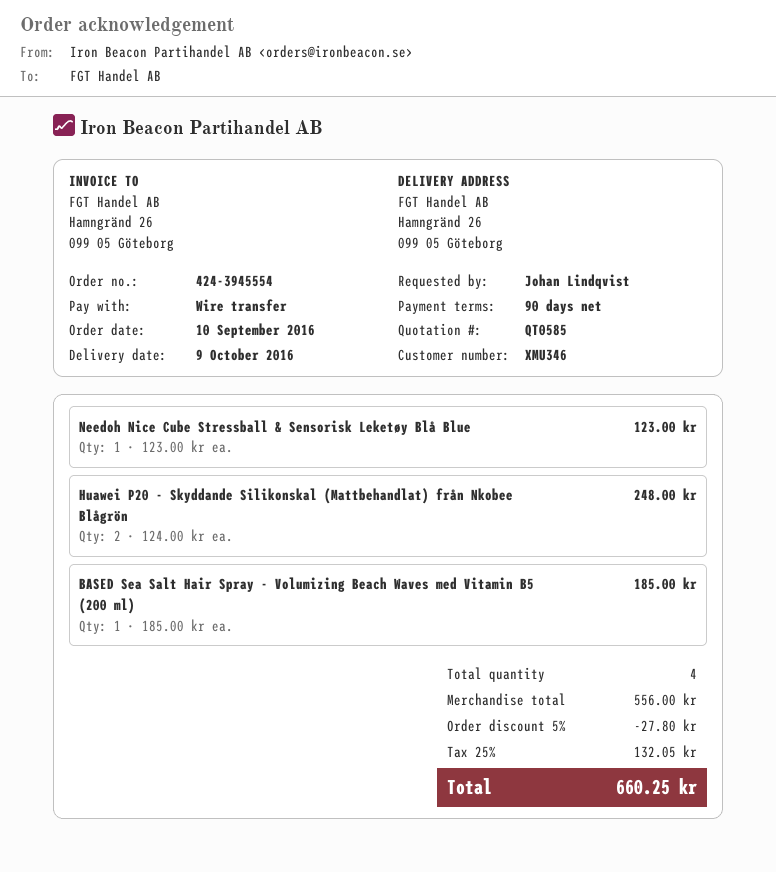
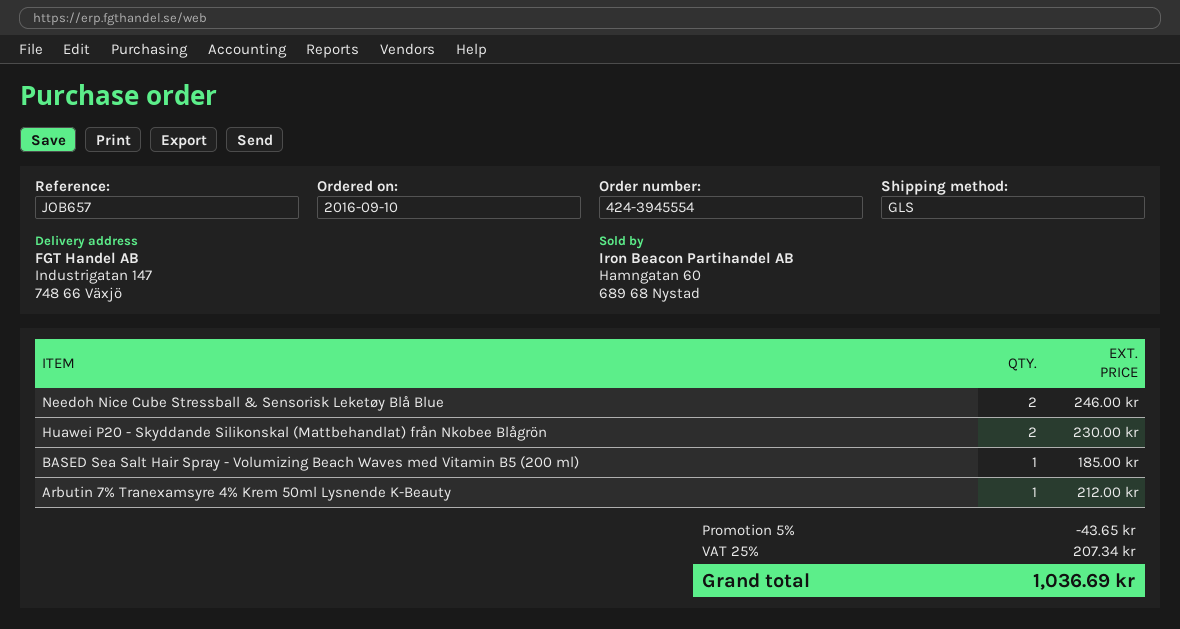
ship to: Hamngränd 26, 099 05 Göteborg -> Industrigatan 147, 748 66 Växjö
Needoh Nice Cube Stressball & Sensorisk Leketøy Blå Blue: 1 for 123.00 -> 2 for 246.00
Huawei P20 - Skyddande Silikonskal (Mattbehandlat) från Nkobee Blågrön: 2 for 248.00 -> 2 for 230.00
Arbutin 7% Tranexamsyre 4% Krem 50ml Lysnende K-Beauty: none -> 1 for 212.00
discount: 5% = 27.80 -> 5% = 43.65
tax: 25% = 132.05 -> 25% = 207.34
total: 660.25 -> 1036.69

